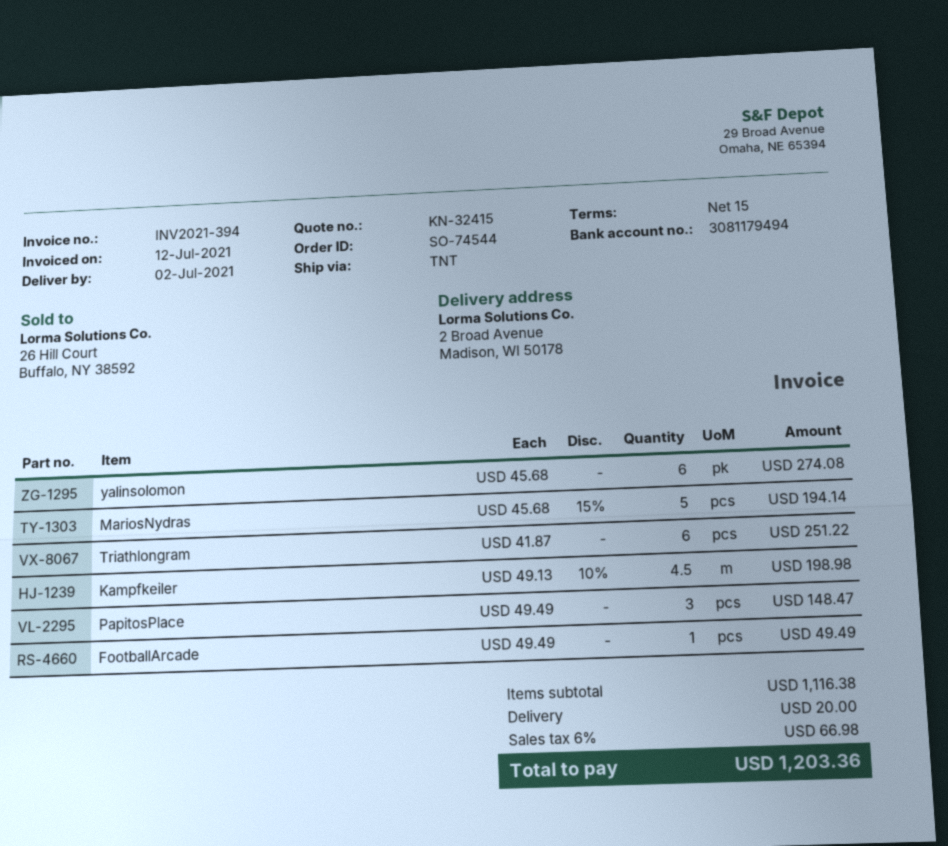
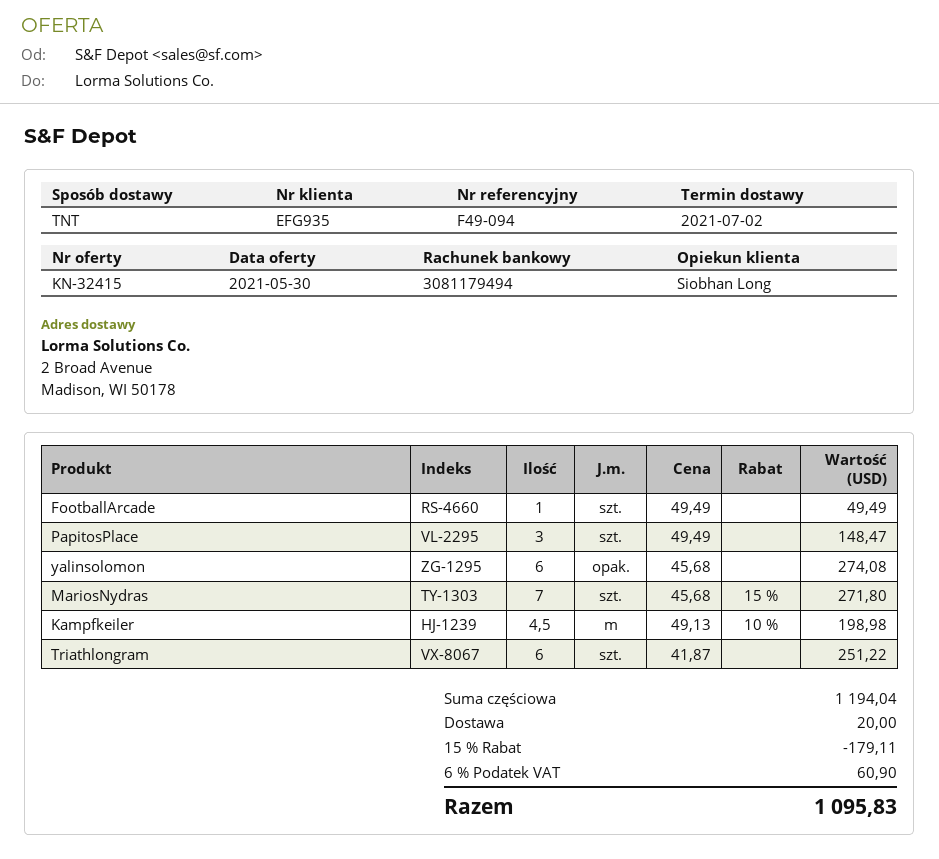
MariosNydras: 5 x 45.68 - 15% = 194.14 -> 7 x 45.68 - 15% = 271.80
subtotal: 1116.38 -> 1194.04
discount: none -> 15% = 179.11
tax: 6% = 66.98 -> 6% = 60.90
total: 1203.36 -> 1095.83

